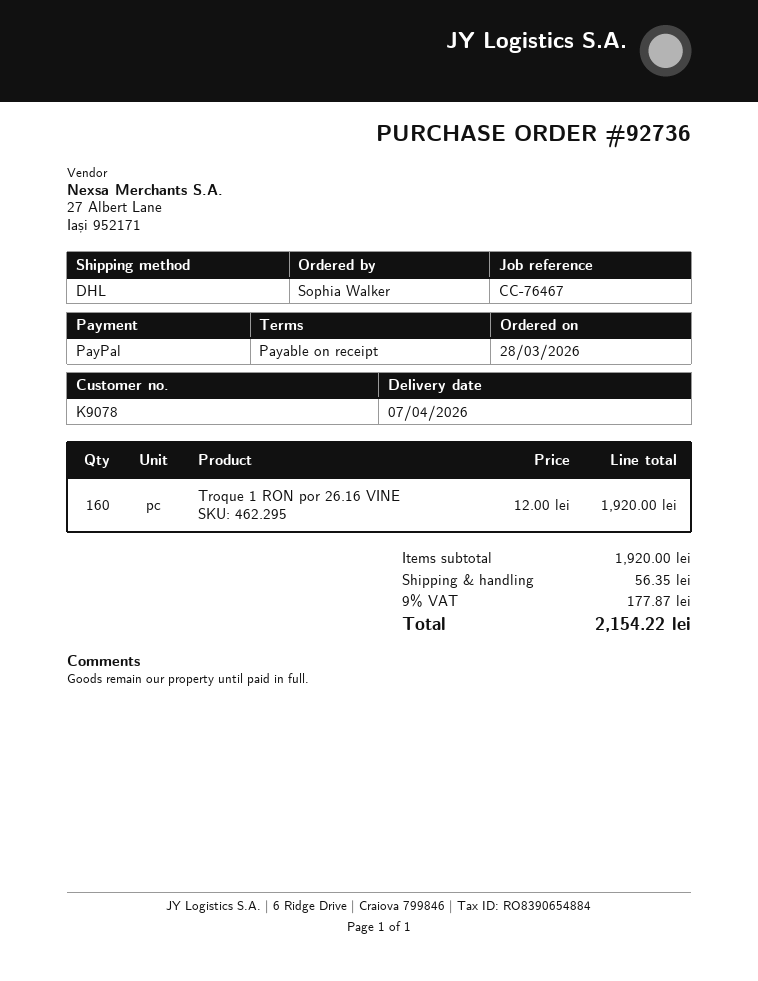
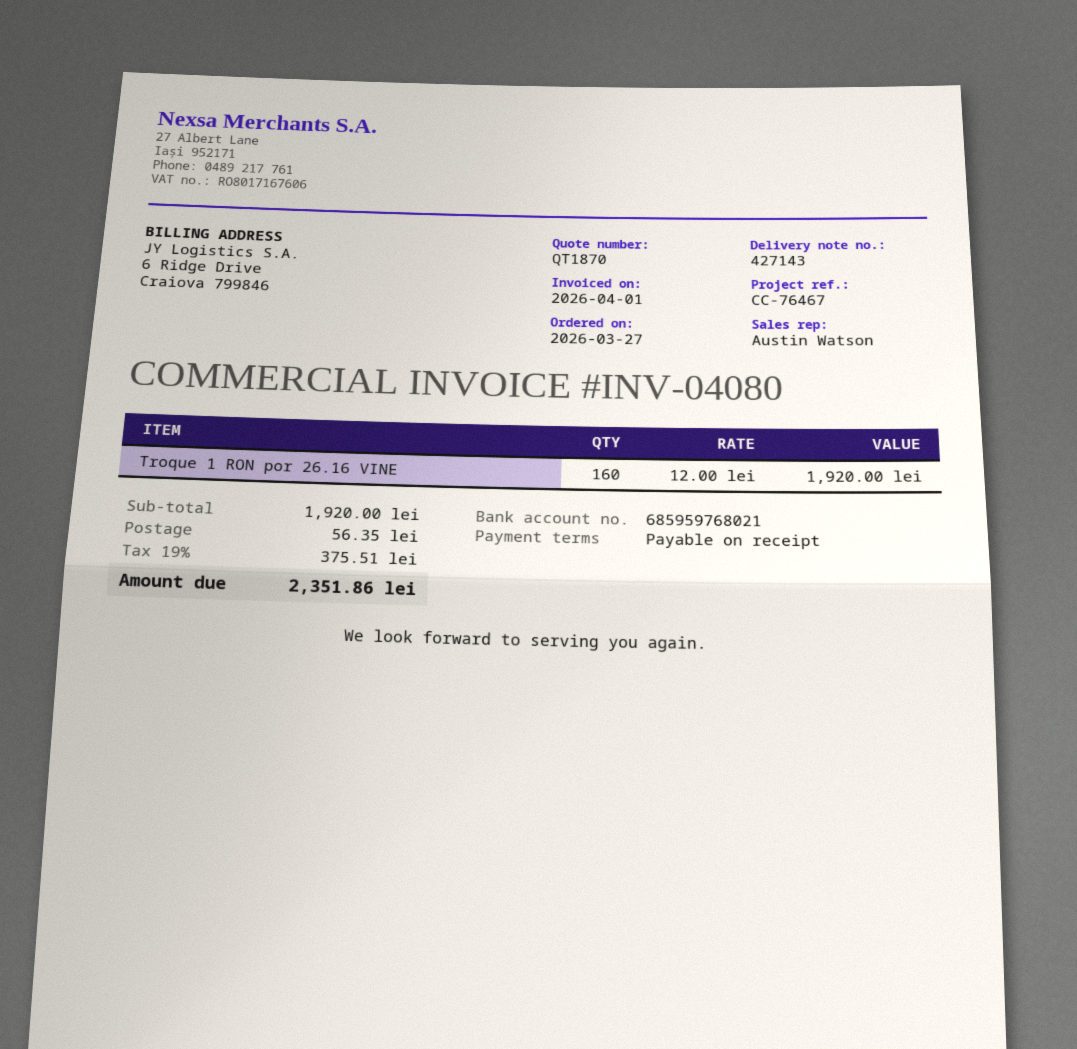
order date: 2026-03-28 -> 2026-03-27
tax: 9% = 177.87 -> 19% = 375.51
total: 2154.22 -> 2351.86

